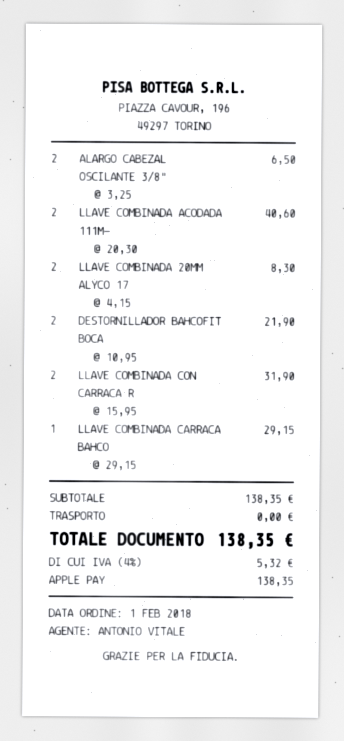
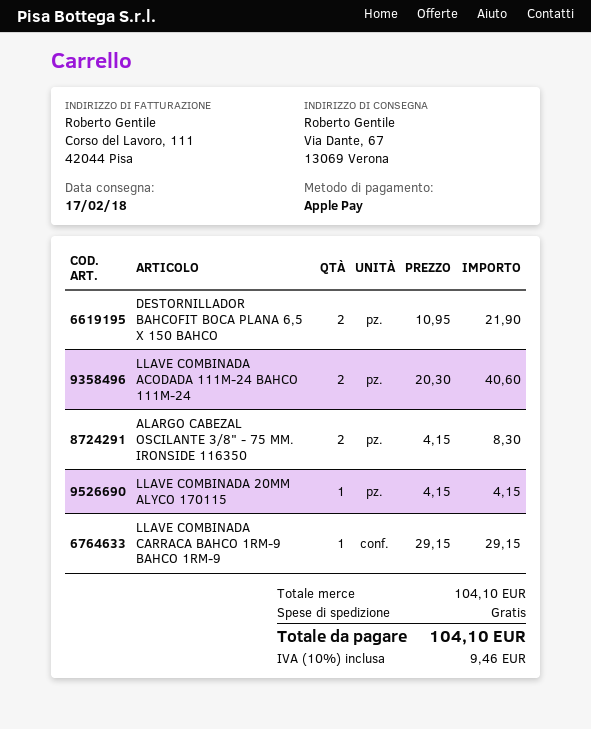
ALARGO CABEZAL OSCILANTE 3/8": 2 x 3.25 = 6.50 -> 2 x 4.15 = 8.30
LLAVE COMBINADA 20MM ALYCO 17: 2 x 4.15 = 8.30 -> 1 x 4.15 = 4.15
LLAVE COMBINADA CON CARRACA R: 2 x 15.95 = 31.90 -> none
subtotal: 138.35 -> 104.10
tax: 4% = 5.32 -> 10% = 9.46
total: 138.35 -> 104.10

